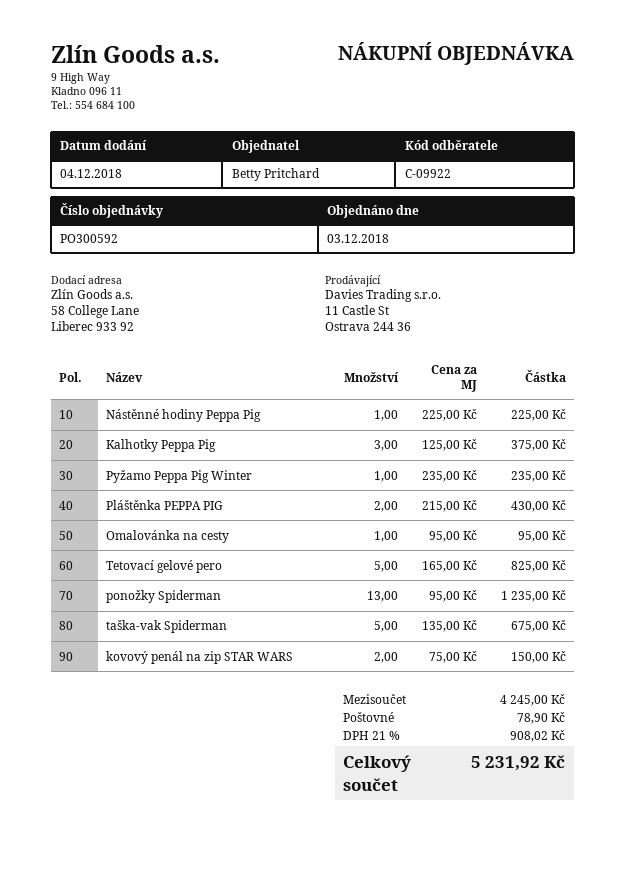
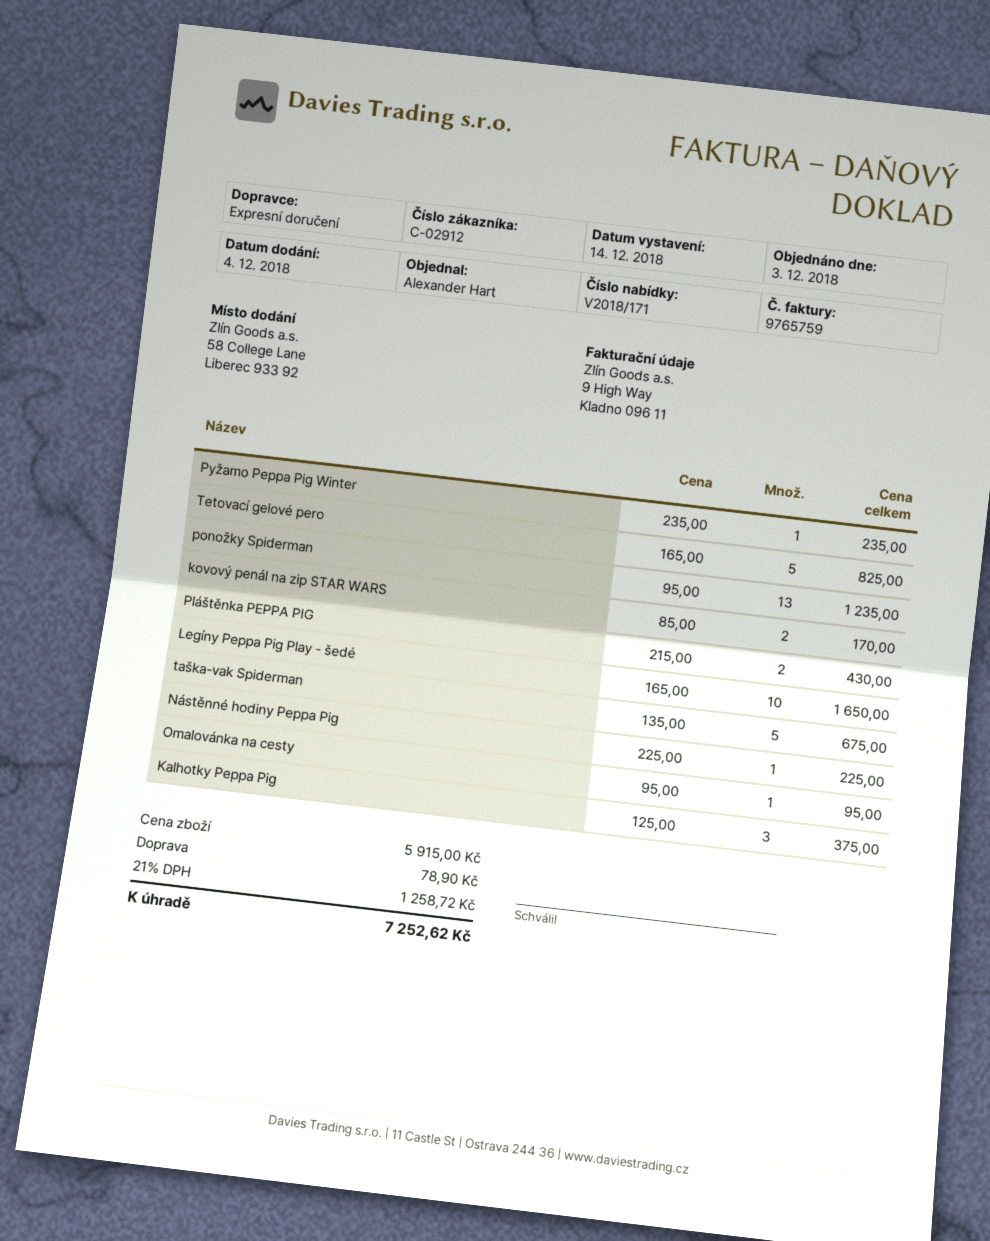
customer number: C-09922 -> C-02912
ordered by: Betty Pritchard -> Alexander Hart
kovový penál na zip STAR WARS: 2 x 75.00 = 150.00 -> 2 x 85.00 = 170.00
Legíny Peppa Pig Play - šedé: none -> 10 x 165.00 = 1650.00
subtotal: 4245.00 -> 5915.00
tax: 21% = 908.02 -> 21% = 1258.72
total: 5231.92 -> 7252.62

